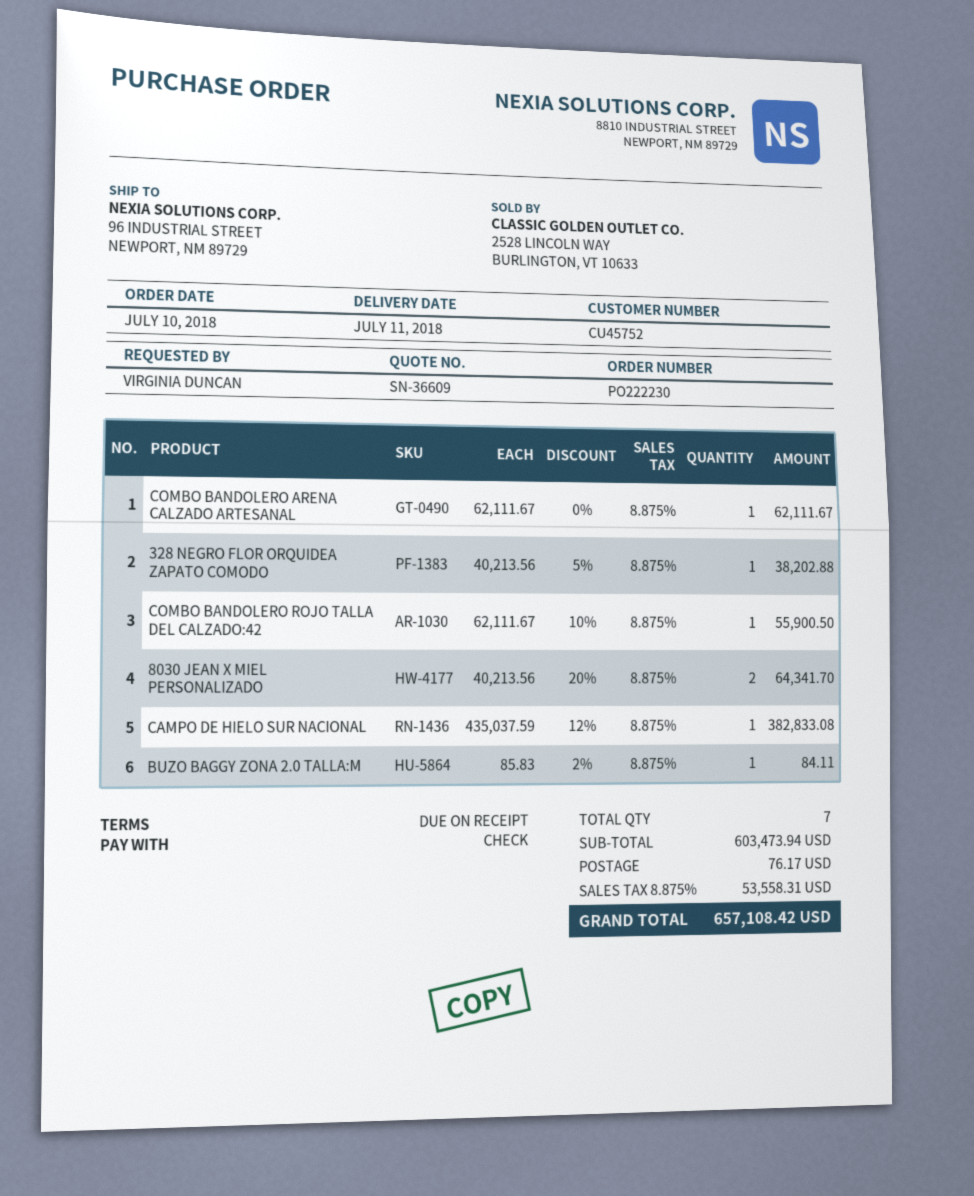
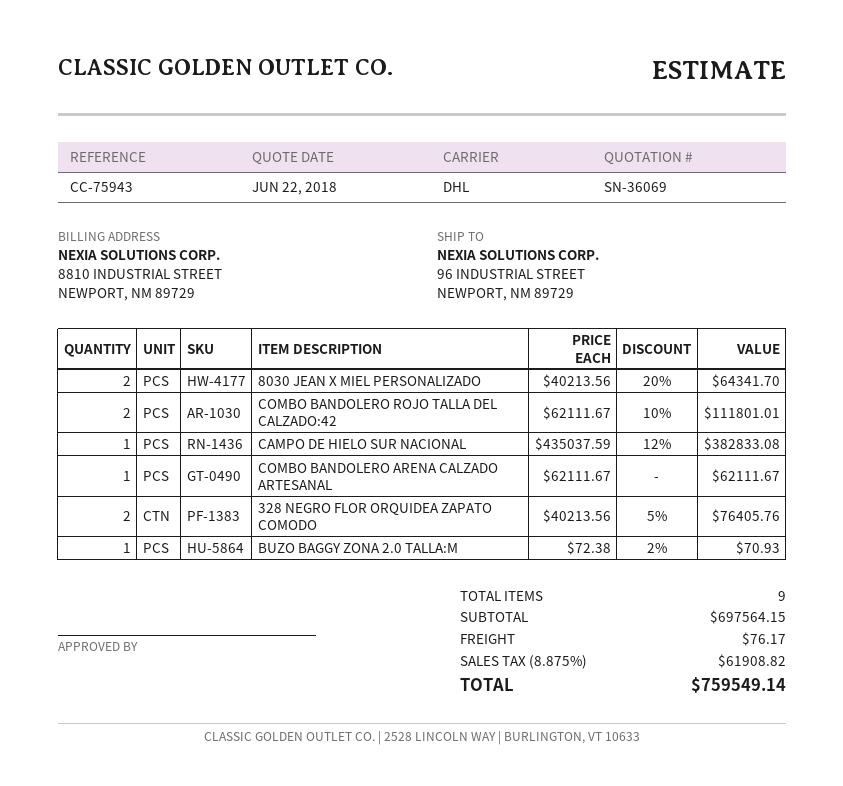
quote number: SN-36609 -> SN-36069
328 NEGRO FLOR ORQUIDEA ZAPATO COMODO: 1 x 40213.56 - 5% = 38202.88 -> 2 x 40213.56 - 5% = 76405.76
COMBO BANDOLERO ROJO TALLA DEL CALZADO:42: 1 x 62111.67 - 10% = 55900.50 -> 2 x 62111.67 - 10% = 111801.01
BUZO BAGGY ZONA 2.0 TALLA:M: 1 x 85.83 - 2% = 84.11 -> 1 x 72.38 - 2% = 70.93
total quantity: 7 -> 9
subtotal: 603473.94 -> 697564.15
tax: 8.875% = 53558.31 -> 8.875% = 61908.82
total: 657108.42 -> 759549.14

